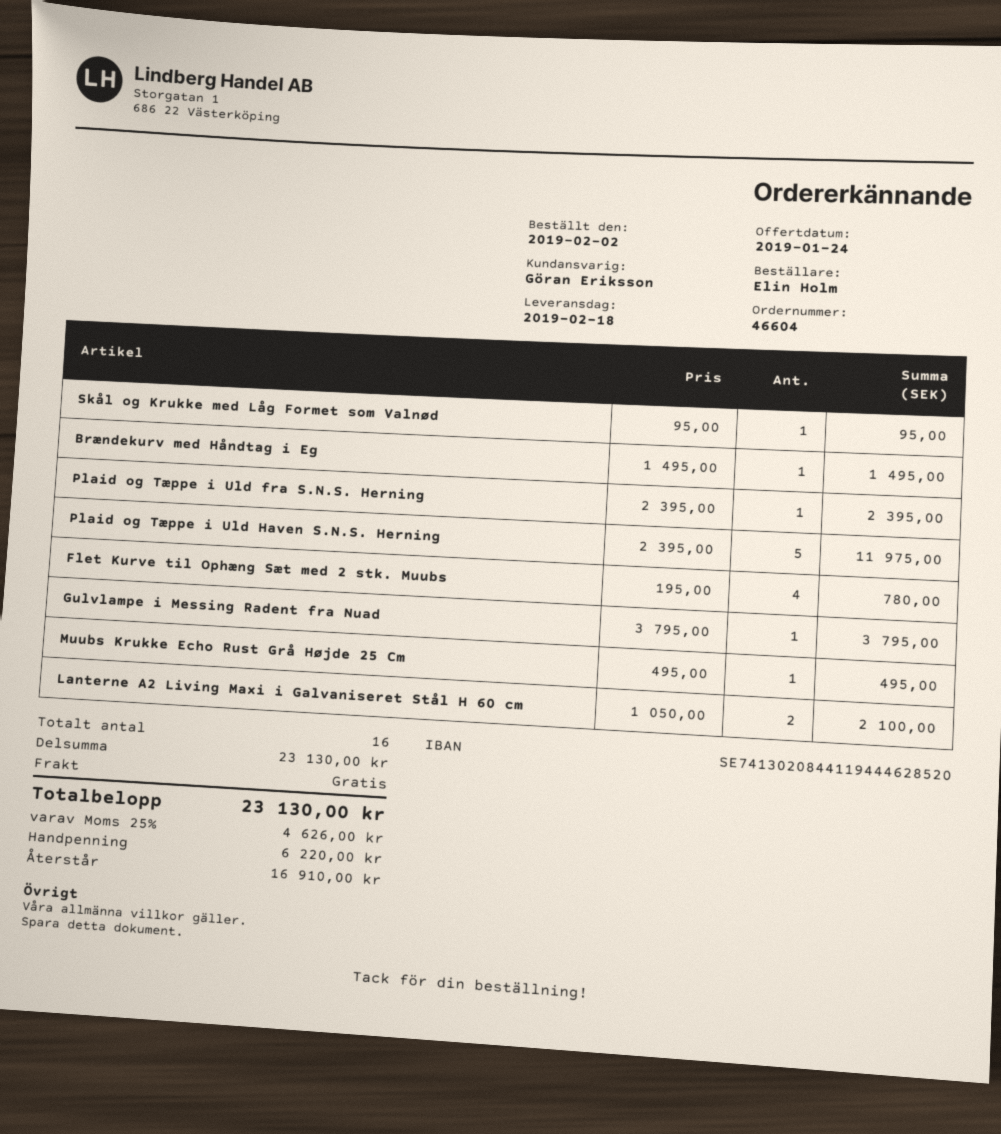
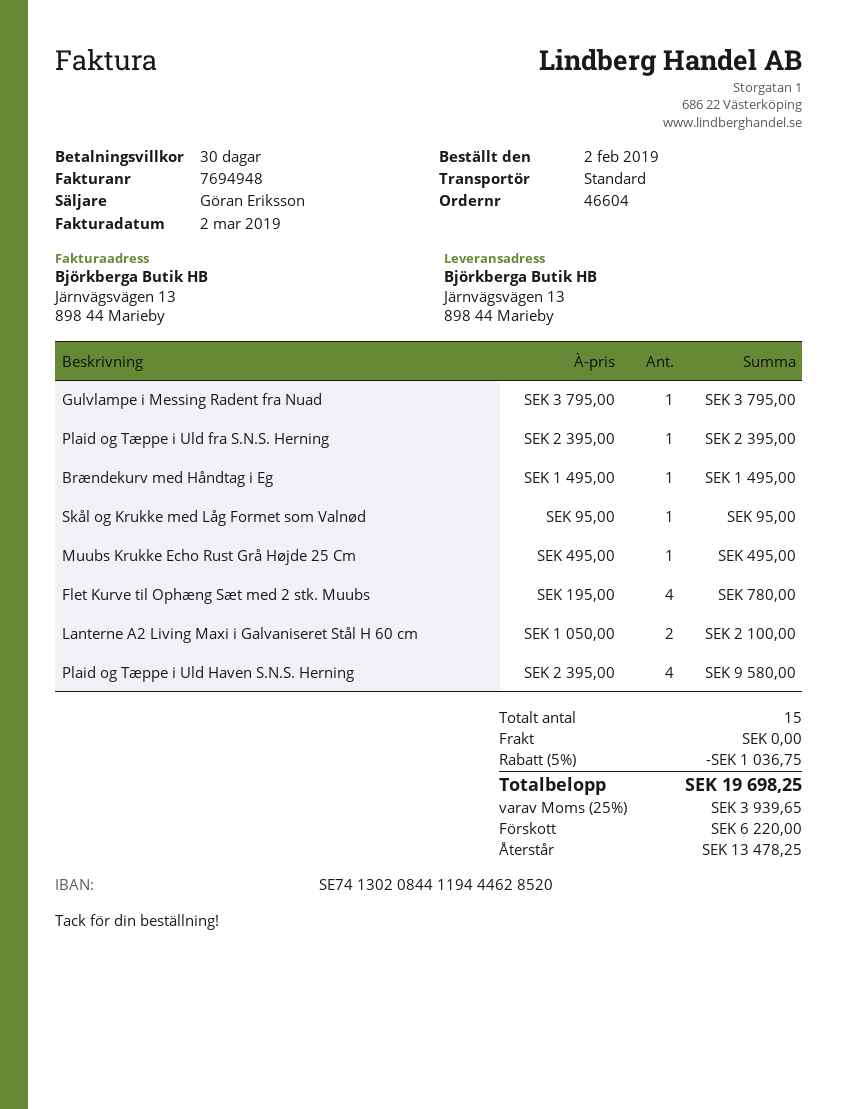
Plaid og Tæppe i Uld Haven S.N.S. Herning: 5 x 2395.00 = 11975.00 -> 4 x 2395.00 = 9580.00
total quantity: 16 -> 15
discount: none -> 5% = 1036.75
tax: 25% = 4626.00 -> 25% = 3939.65
total: 23130.00 -> 19698.25
balance: 16910.00 -> 13478.25

